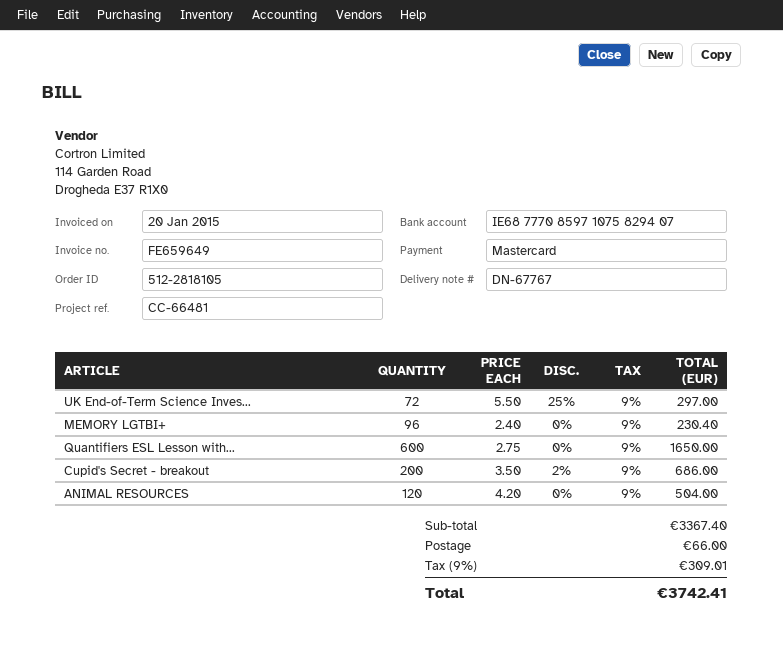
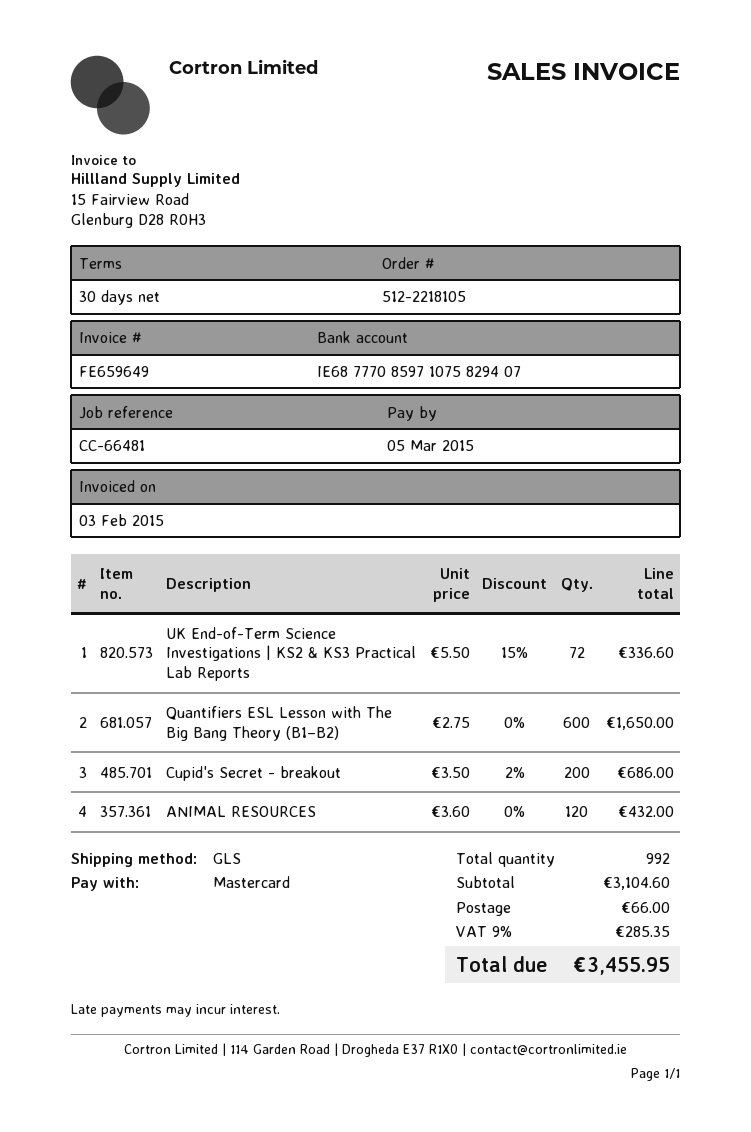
order number: 512-2818105 -> 512-2218105
invoice date: 2015-01-20 -> 2015-02-03
UK End-of-Term Science Inves...: 72 x 5.50 - 25% = 297.00 -> 72 x 5.50 - 15% = 336.60
MEMORY LGTBI+: 96 x 2.40 = 230.40 -> none
ANIMAL RESOURCES: 120 x 4.20 = 504.00 -> 120 x 3.60 = 432.00
subtotal: 3367.40 -> 3104.60
tax: 9% = 309.01 -> 9% = 285.35
total: 3742.41 -> 3455.95

